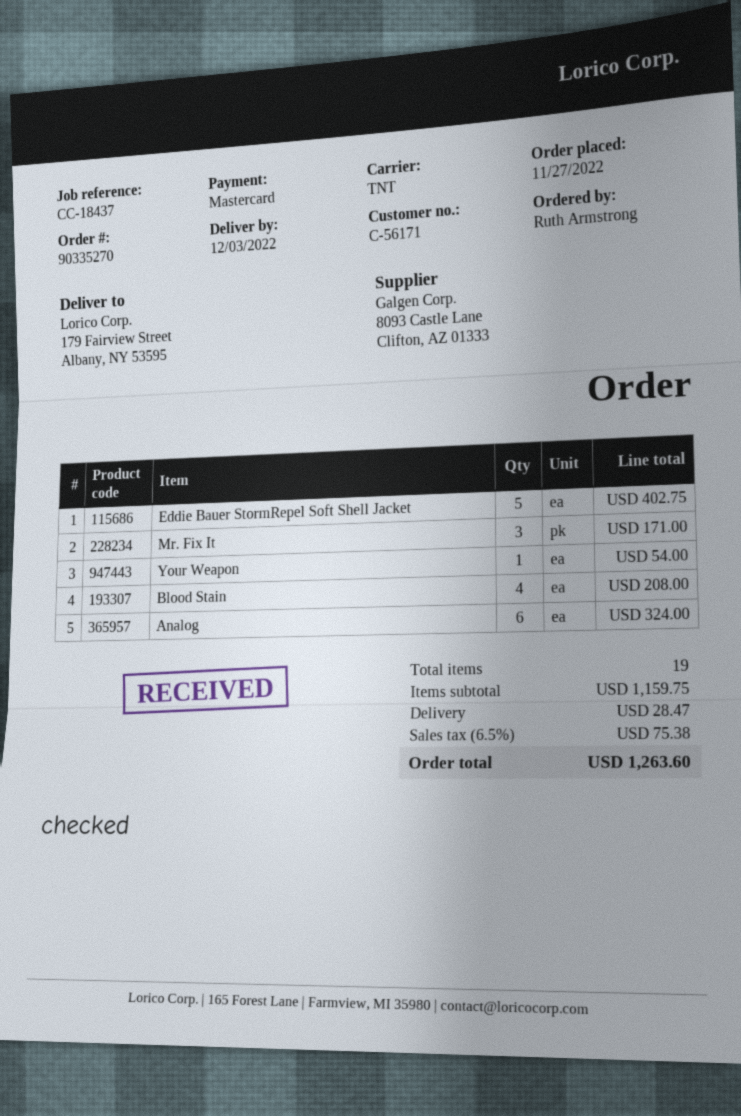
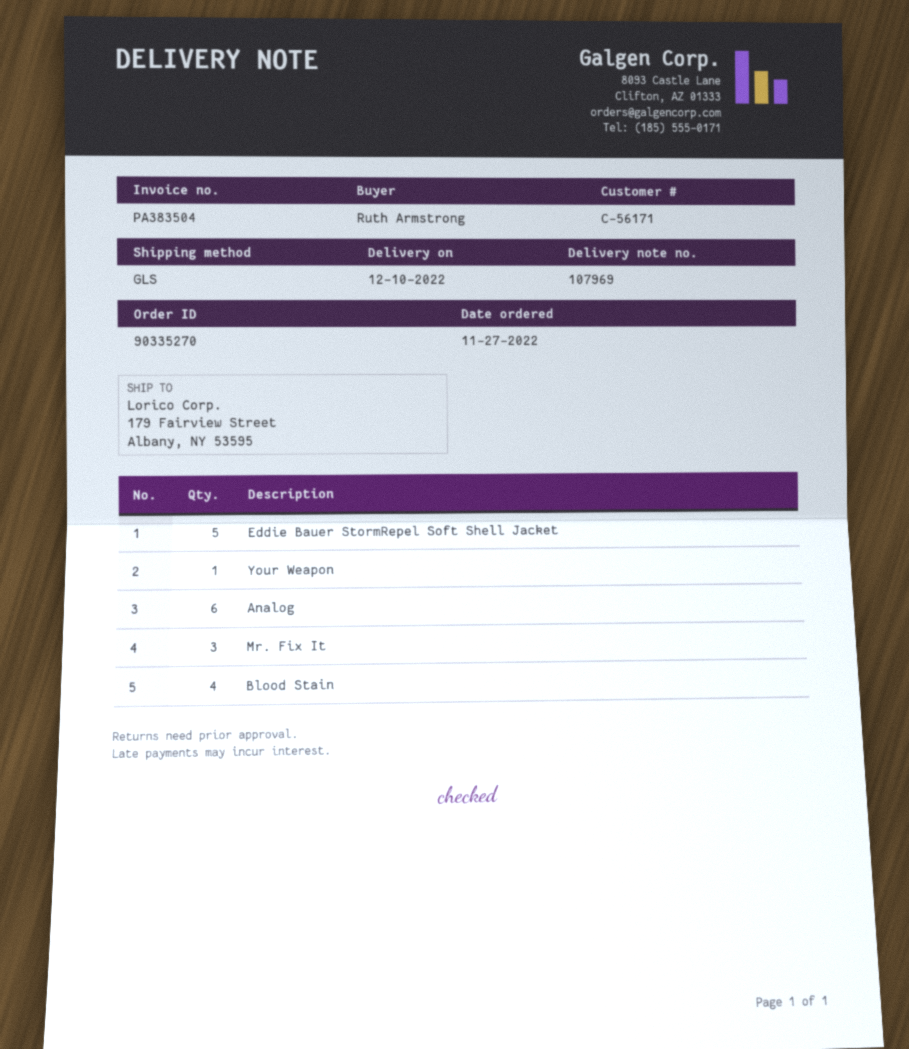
delivery date: 2022-12-03 -> 2022-12-10
shipping method: TNT -> GLS

